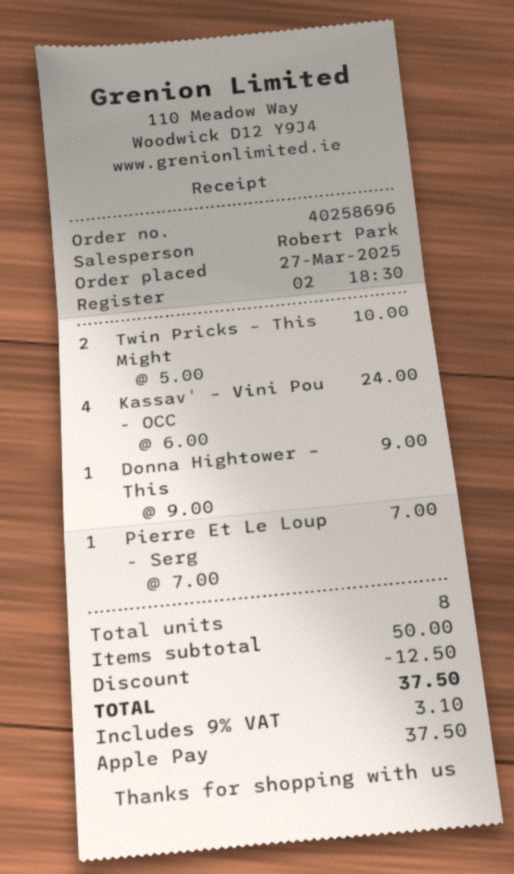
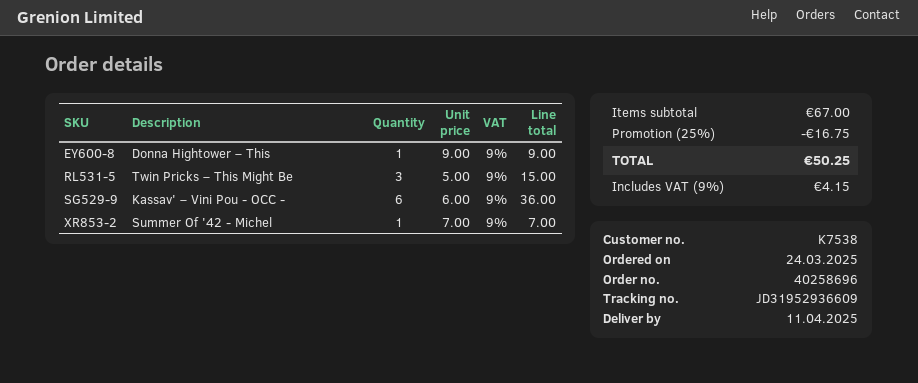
order date: 2025-03-27 -> 2025-03-24
Twin Pricks – This Might: 2 x 5.00 = 10.00 -> 3 x 5.00 = 15.00
Kassav' – Vini Pou - OCC: 4 x 6.00 = 24.00 -> 6 x 6.00 = 36.00
Pierre Et Le Loup - Serg: 1 x 7.00 = 7.00 -> none
Summer Of '42 - Michel: none -> 1 x 7.00 = 7.00
subtotal: 50.00 -> 67.00
discount: 12.50 -> 16.75
tax: 9% = 3.10 -> 9% = 4.15
total: 37.50 -> 50.25

